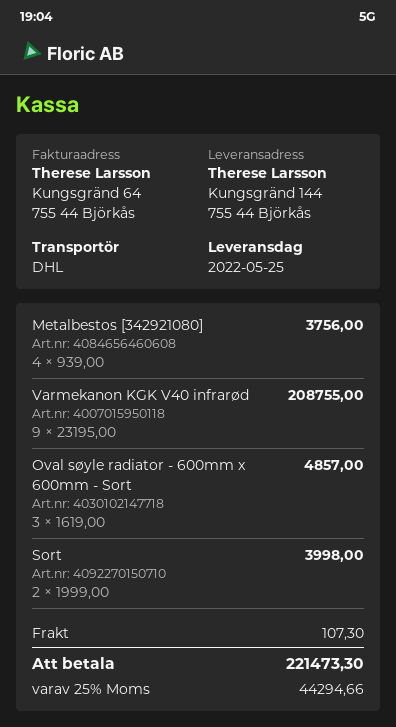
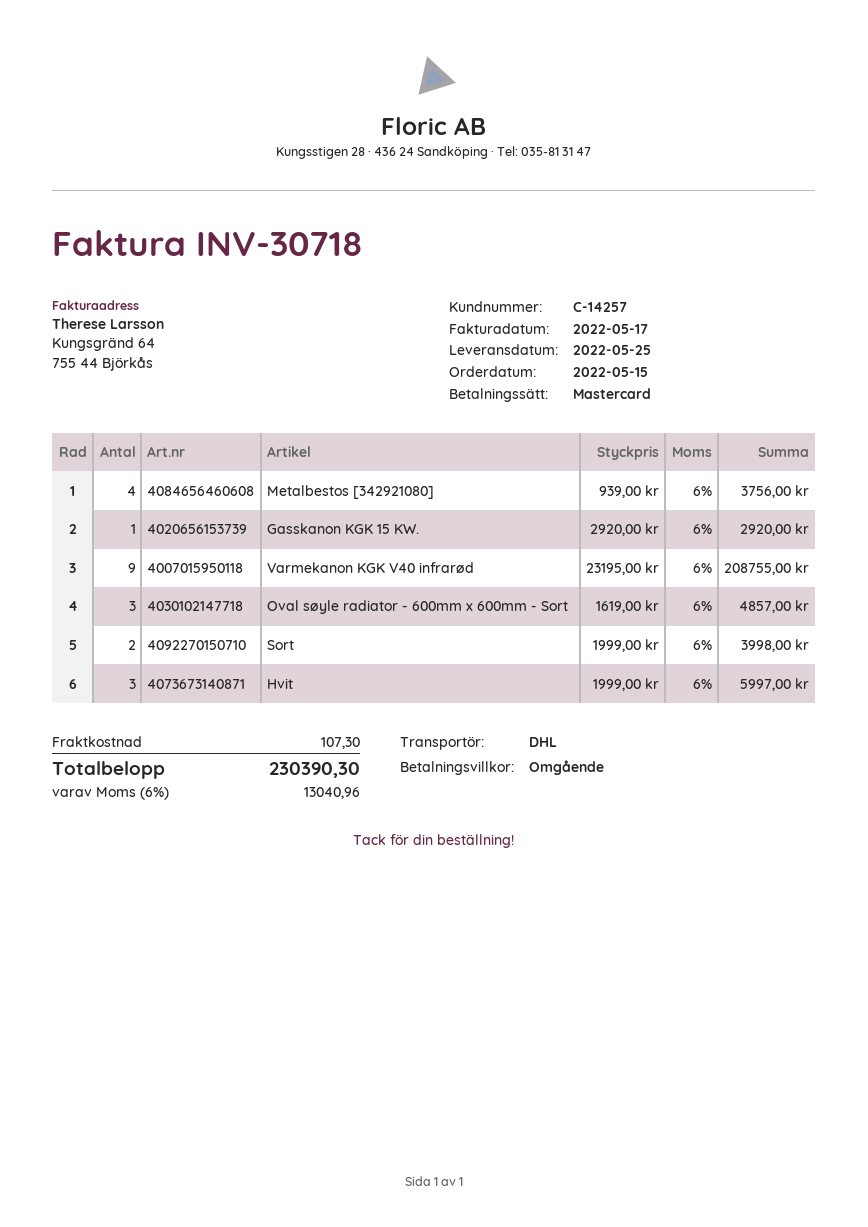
Gasskanon KGK 15 KW.: none -> 1 x 2920.00 = 2920.00
Hvit: none -> 3 x 1999.00 = 5997.00
tax: 25% = 44294.66 -> 6% = 13040.96
total: 221473.30 -> 230390.30

